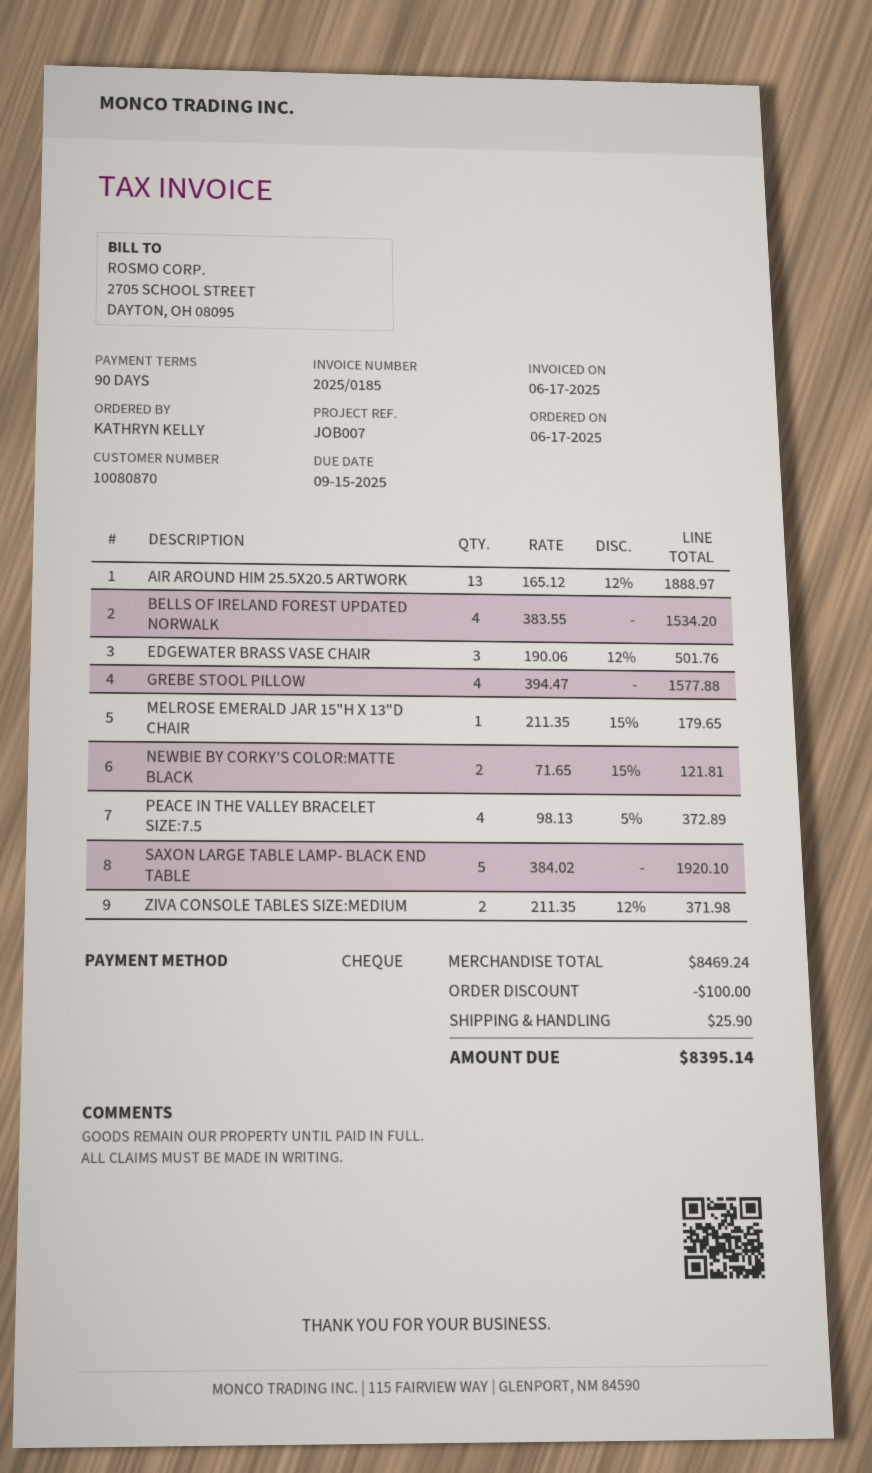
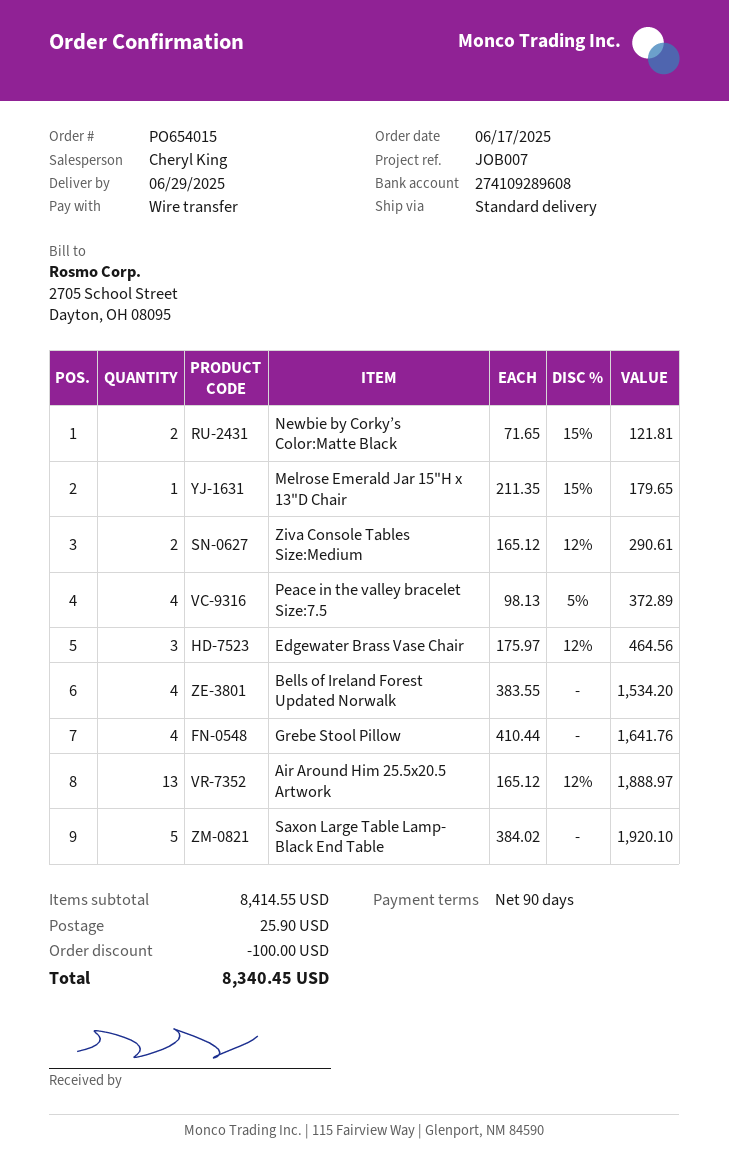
payment method: cheque -> bank transfer
EDGEWATER BRASS VASE CHAIR: 3 x 190.06 - 12% = 501.76 -> 3 x 175.97 - 12% = 464.56
GREBE STOOL PILLOW: 4 x 394.47 = 1577.88 -> 4 x 410.44 = 1641.76
ZIVA CONSOLE TABLES SIZE:MEDIUM: 2 x 211.35 - 12% = 371.98 -> 2 x 165.12 - 12% = 290.61
subtotal: 8469.24 -> 8414.55
total: 8395.14 -> 8340.45

